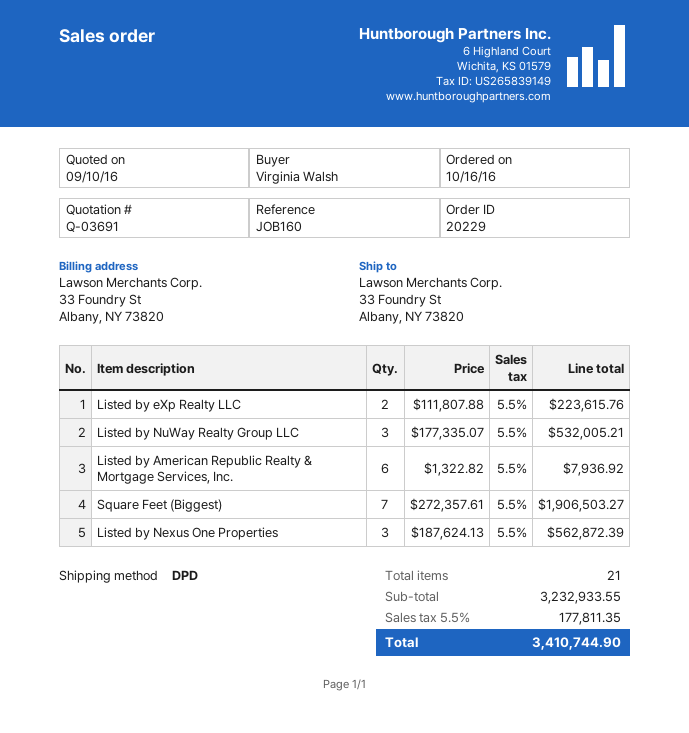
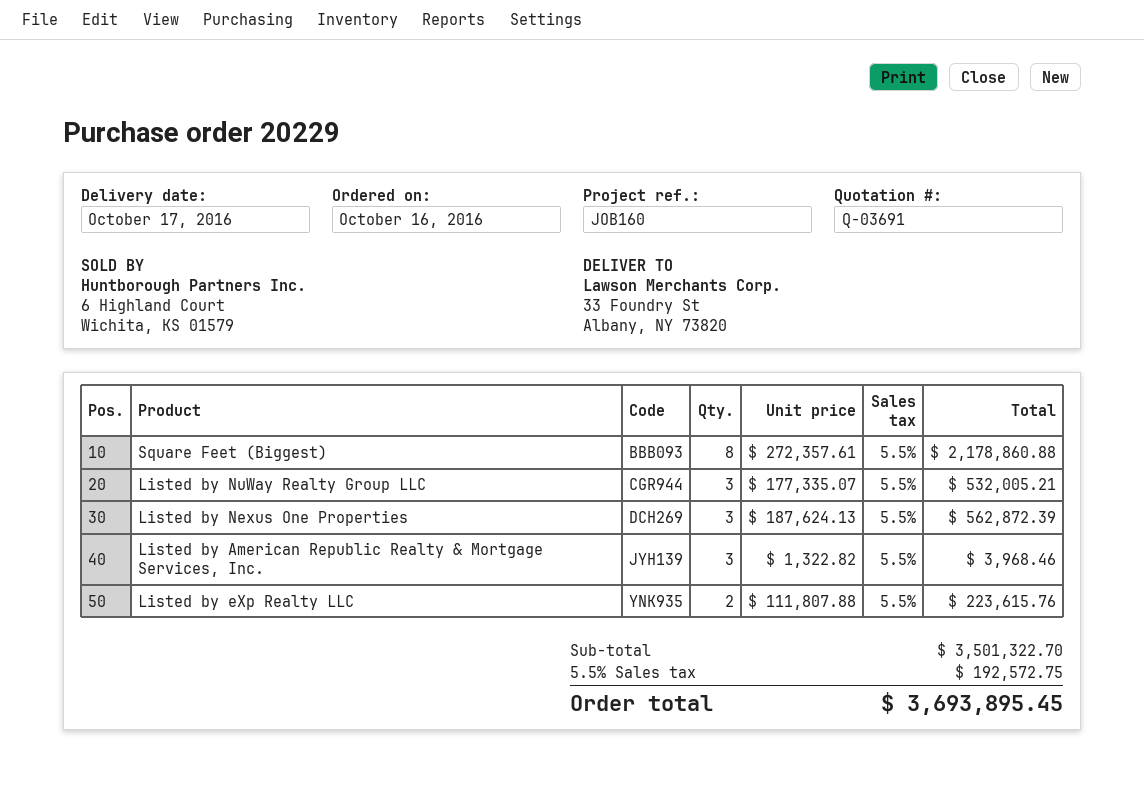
Listed by American Republic Realty & Mortgage Services, Inc.: 6 x 1322.82 = 7936.92 -> 3 x 1322.82 = 3968.46
Square Feet (Biggest): 7 x 272357.61 = 1906503.27 -> 8 x 272357.61 = 2178860.88
subtotal: 3232933.55 -> 3501322.70
tax: 5.5% = 177811.35 -> 5.5% = 192572.75
total: 3410744.90 -> 3693895.45

